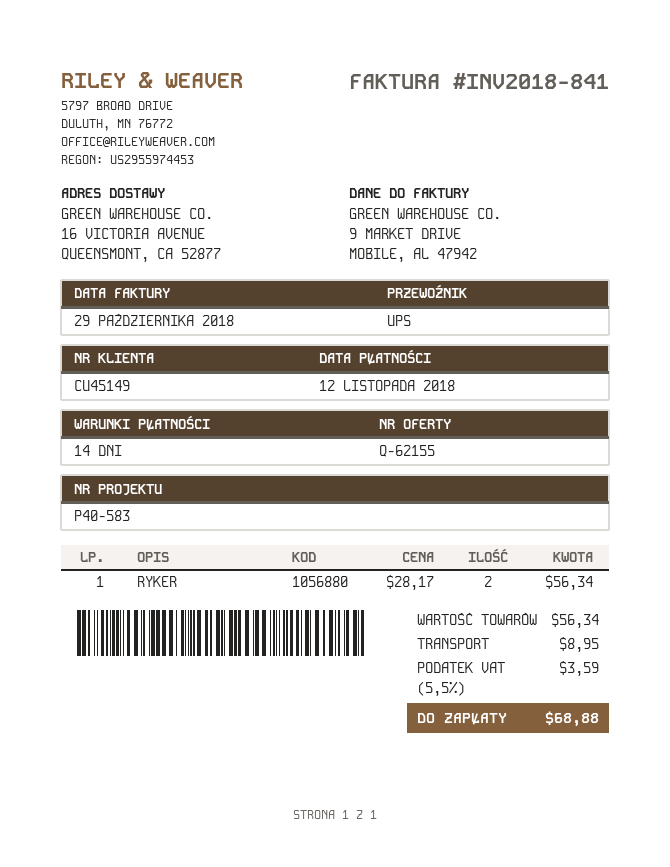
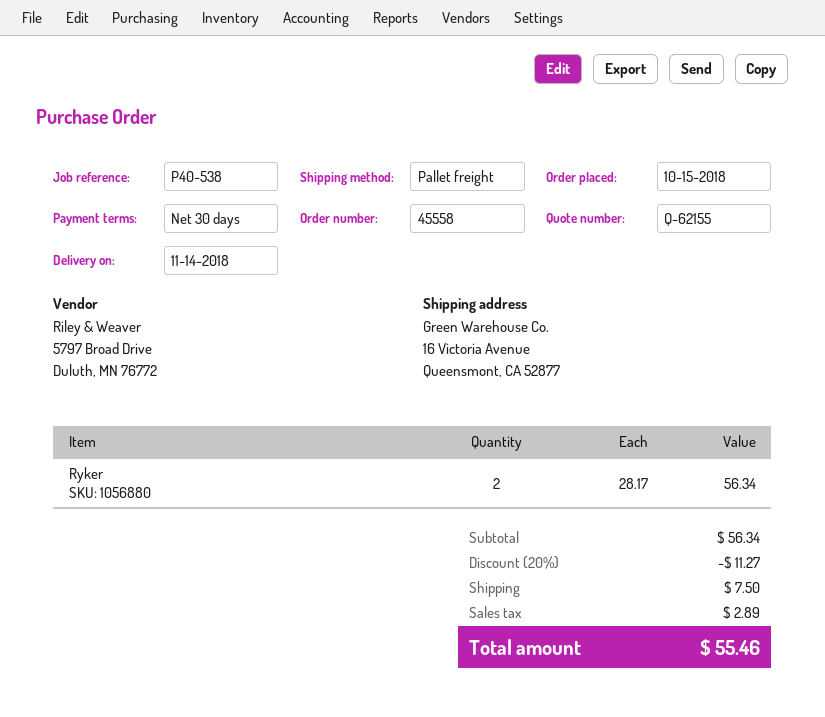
payment terms: 14 days -> 30 days
reference: P40-583 -> P40-538
shipping method: UPS -> pallet freight
discount: none -> 20% = 11.27
shipping: 8.95 -> 7.50
tax: 3.59 -> 2.89
total: 68.88 -> 55.46

